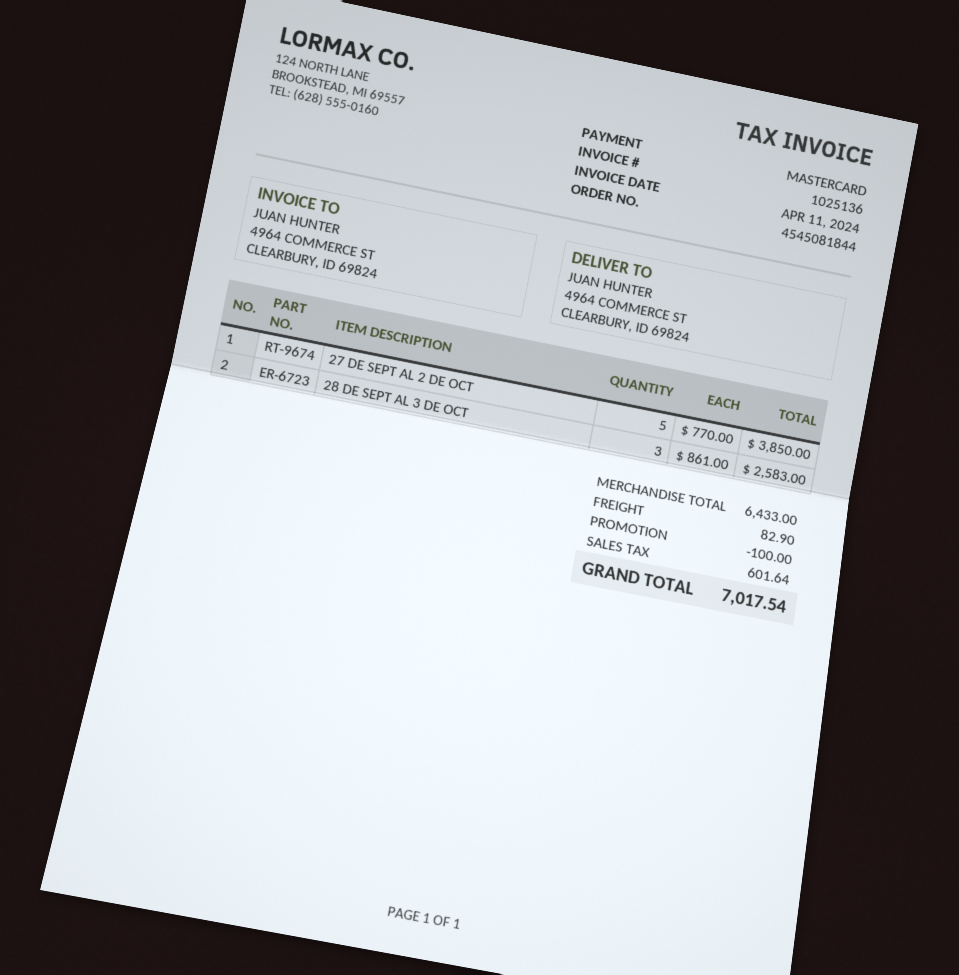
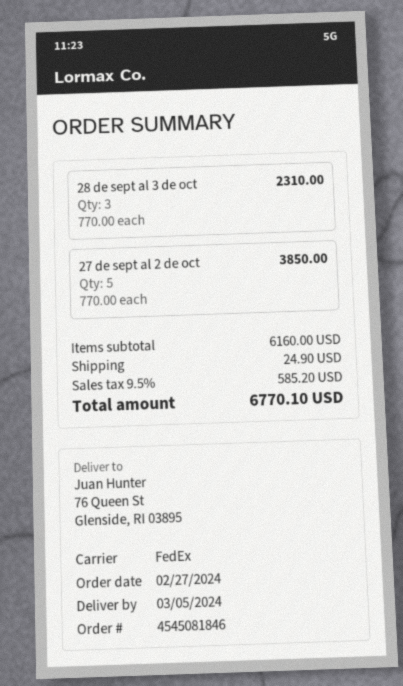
order number: 4545081844 -> 4545081846
ship to: 4964 COMMERCE ST, CLEARBURY, ID 69824 -> 76 Queen St, Glenside, RI 03895
28 DE SEPT AL 3 DE OCT: 3 x 861.00 = 2583.00 -> 3 x 770.00 = 2310.00
subtotal: 6433.00 -> 6160.00
discount: 100.00 -> none
shipping: 82.90 -> 24.90
tax: 601.64 -> 585.20
total: 7017.54 -> 6770.10

